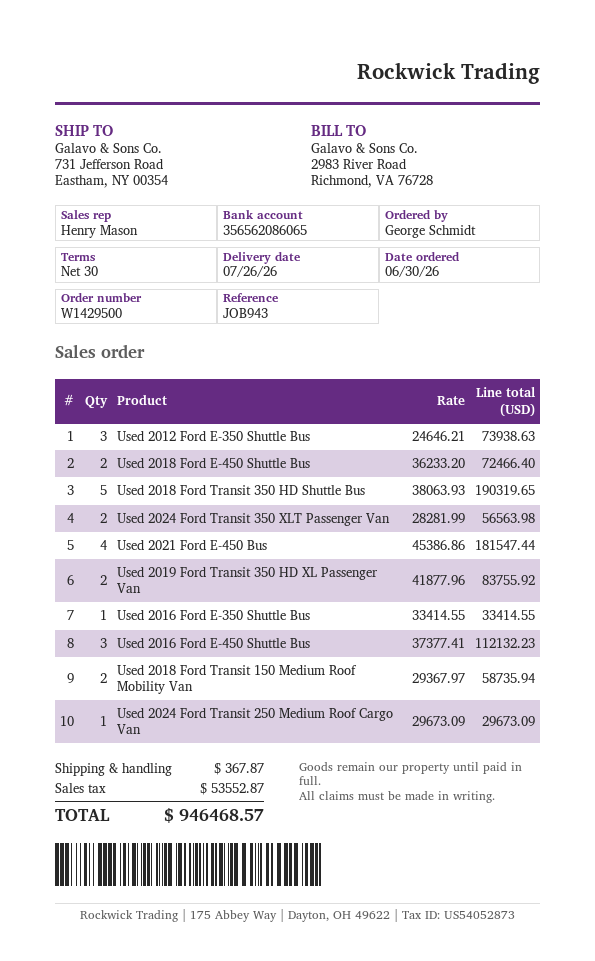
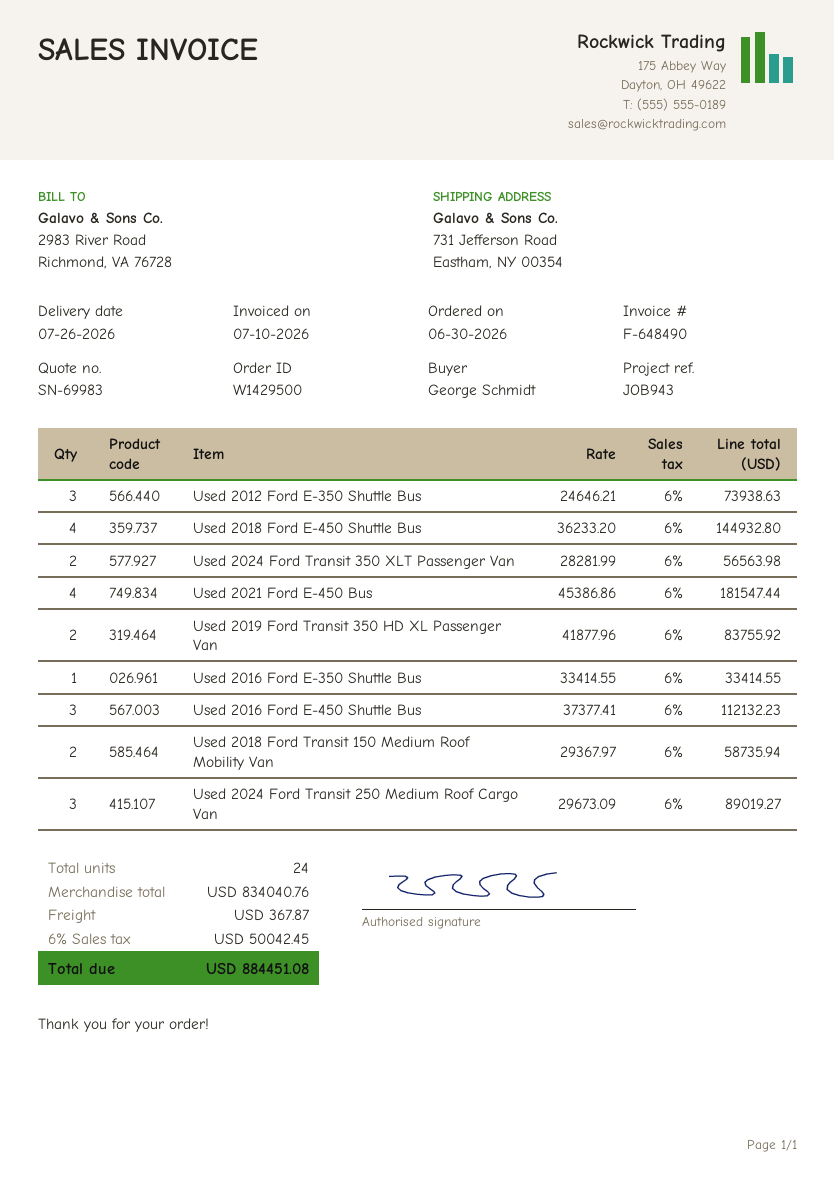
Used 2018 Ford E-450 Shuttle Bus: 2 x 36233.20 = 72466.40 -> 4 x 36233.20 = 144932.80
Used 2018 Ford Transit 350 HD Shuttle Bus: 5 x 38063.93 = 190319.65 -> none
Used 2024 Ford Transit 250 Medium Roof Cargo Van: 1 x 29673.09 = 29673.09 -> 3 x 29673.09 = 89019.27
tax: 53552.87 -> 50042.45
total: 946468.57 -> 884451.08

